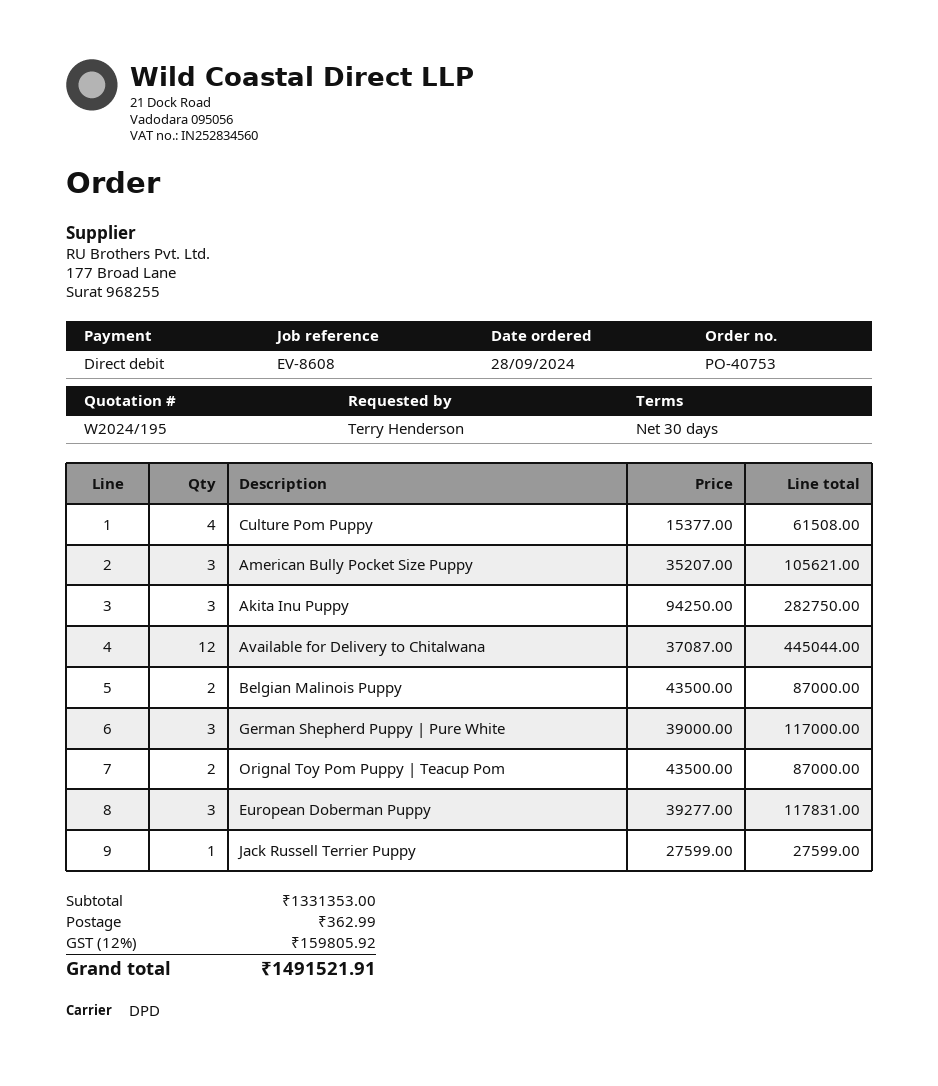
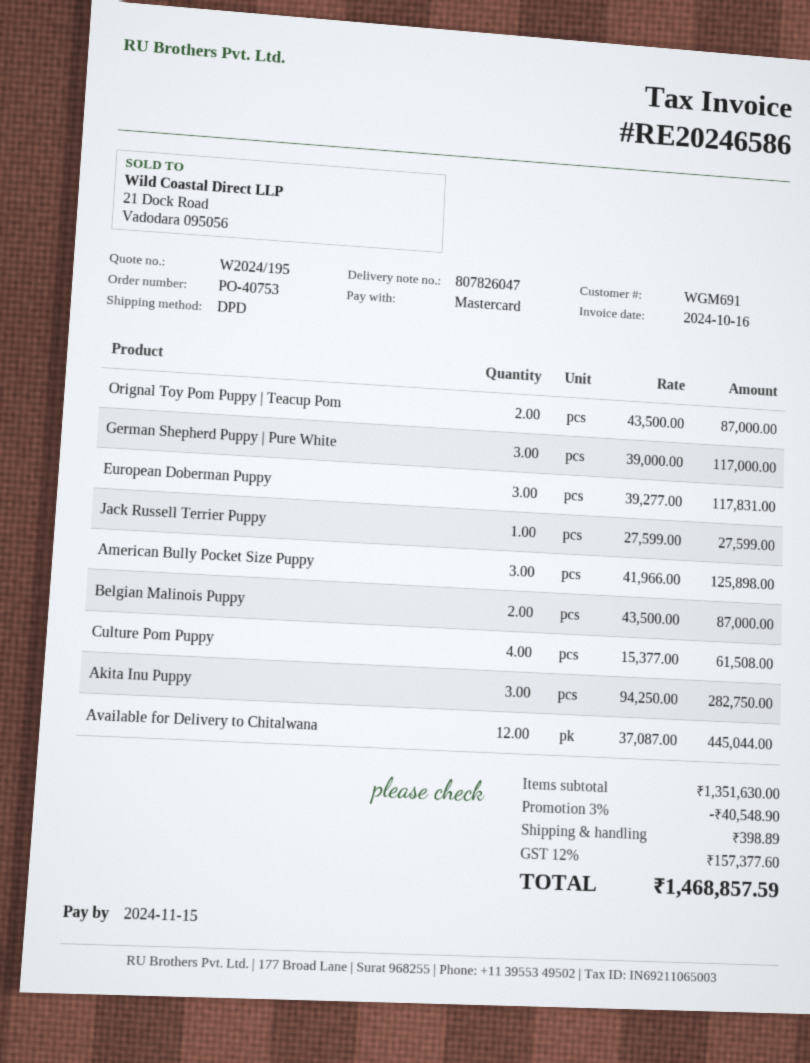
payment method: direct debit -> Mastercard
American Bully Pocket Size Puppy: 3 x 35207.00 = 105621.00 -> 3 x 41966.00 = 125898.00
subtotal: 1331353.00 -> 1351630.00
discount: none -> 3% = 40548.90
shipping: 362.99 -> 398.89
tax: 12% = 159805.92 -> 12% = 157377.60
total: 1491521.91 -> 1468857.59

